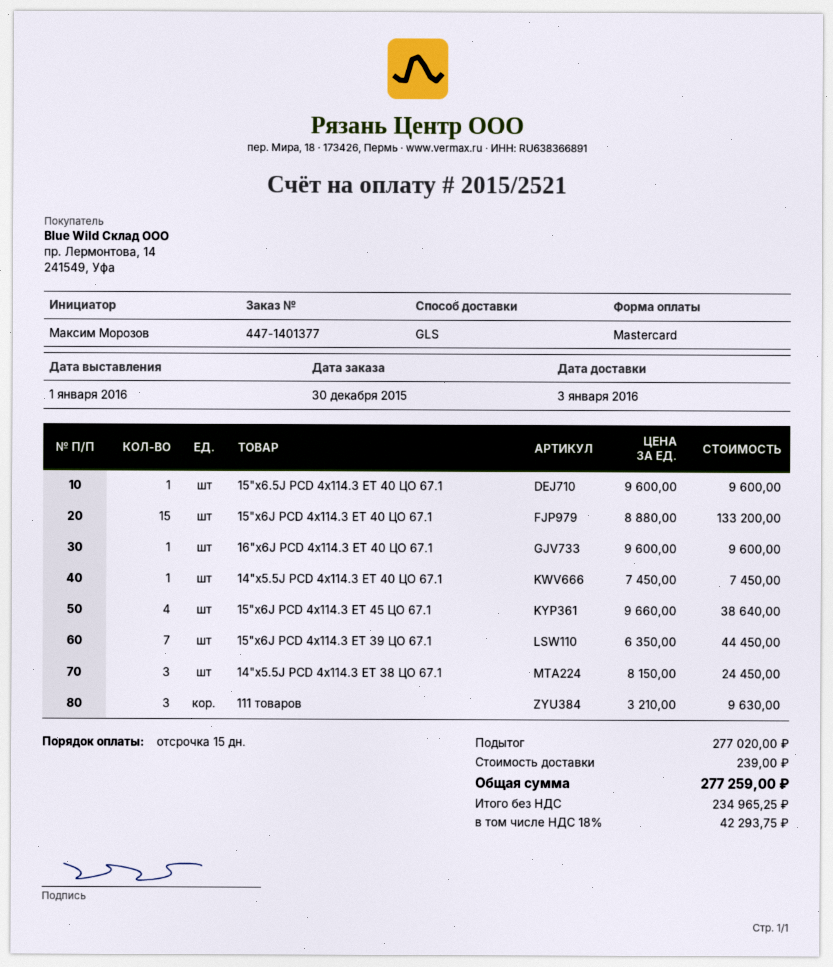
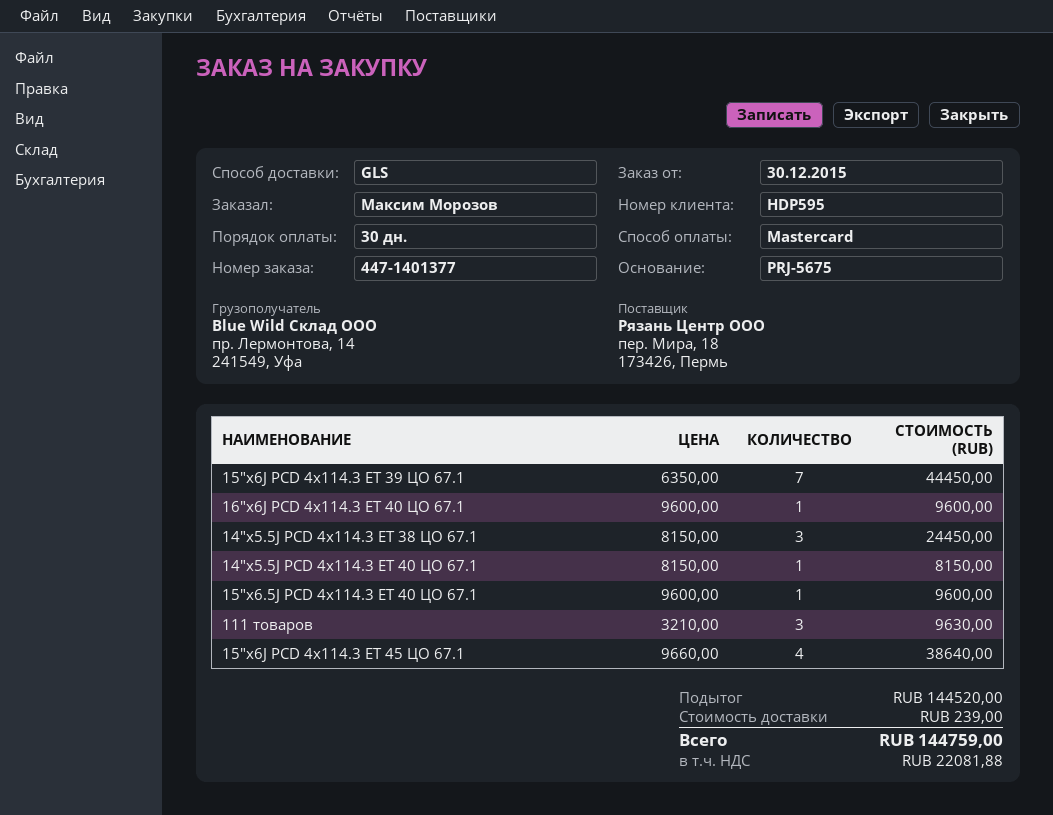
payment terms: 15 days -> 30 days
15"x6J PCD 4x114.3 ЕТ 40 ЦО 67.1: 15 x 8880.00 = 133200.00 -> none
14"x5.5J PCD 4x114.3 ЕТ 40 ЦО 67.1: 1 x 7450.00 = 7450.00 -> 1 x 8150.00 = 8150.00
subtotal: 277020.00 -> 144520.00
tax: 42293.75 -> 22081.88
total: 277259.00 -> 144759.00

